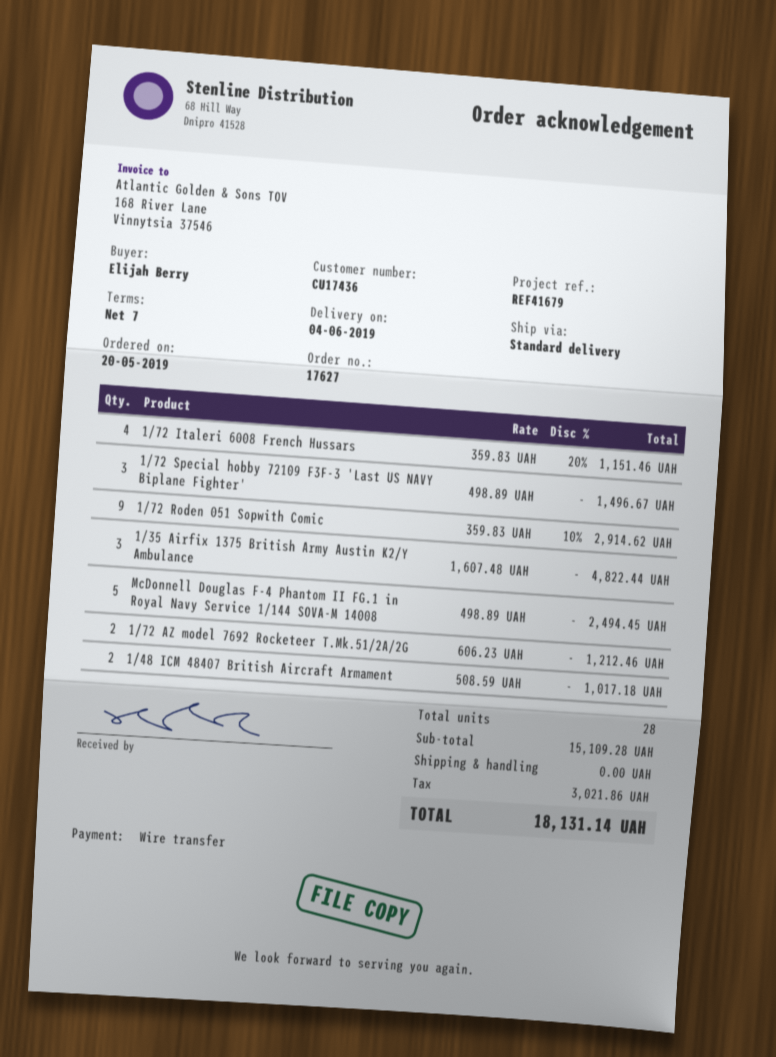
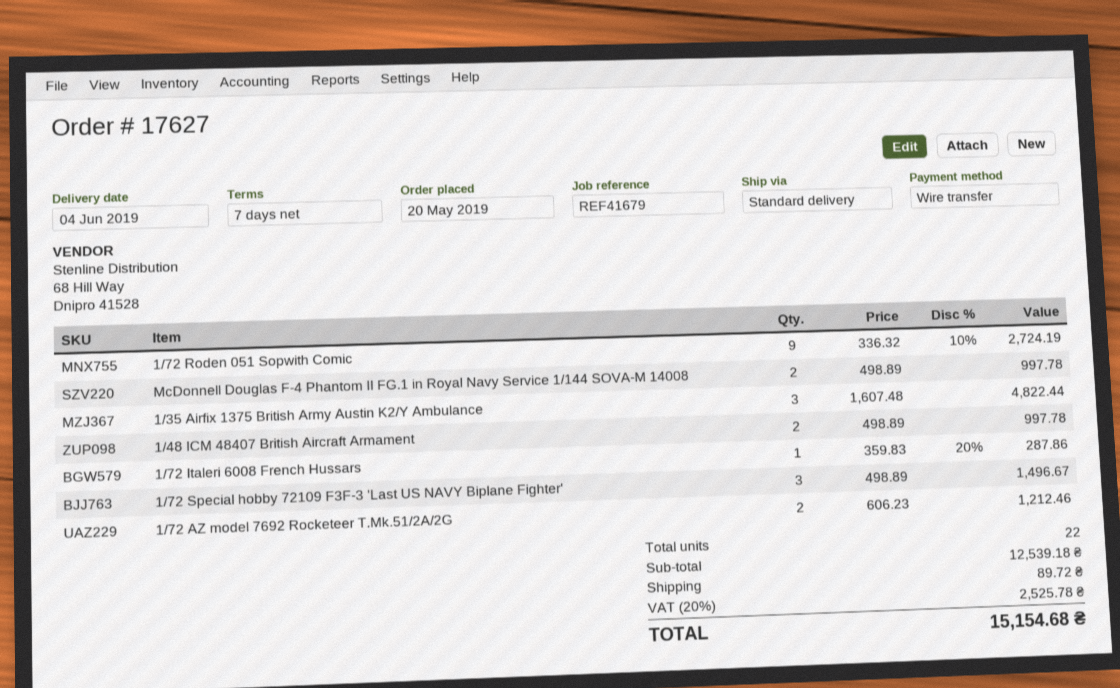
1/72 Italeri 6008 French Hussars: 4 x 359.83 - 20% = 1151.46 -> 1 x 359.83 - 20% = 287.86
1/72 Roden 051 Sopwith Comic: 9 x 359.83 - 10% = 2914.62 -> 9 x 336.32 - 10% = 2724.19
McDonnell Douglas F-4 Phantom II FG.1 in Royal Navy Service 1/144 SOVA-M 14008: 5 x 498.89 = 2494.45 -> 2 x 498.89 = 997.78
1/48 ICM 48407 British Aircraft Armament: 2 x 508.59 = 1017.18 -> 2 x 498.89 = 997.78
total quantity: 28 -> 22
subtotal: 15109.28 -> 12539.18
shipping: 0.00 -> 89.72
tax: 3021.86 -> 2525.78
total: 18131.14 -> 15154.68

